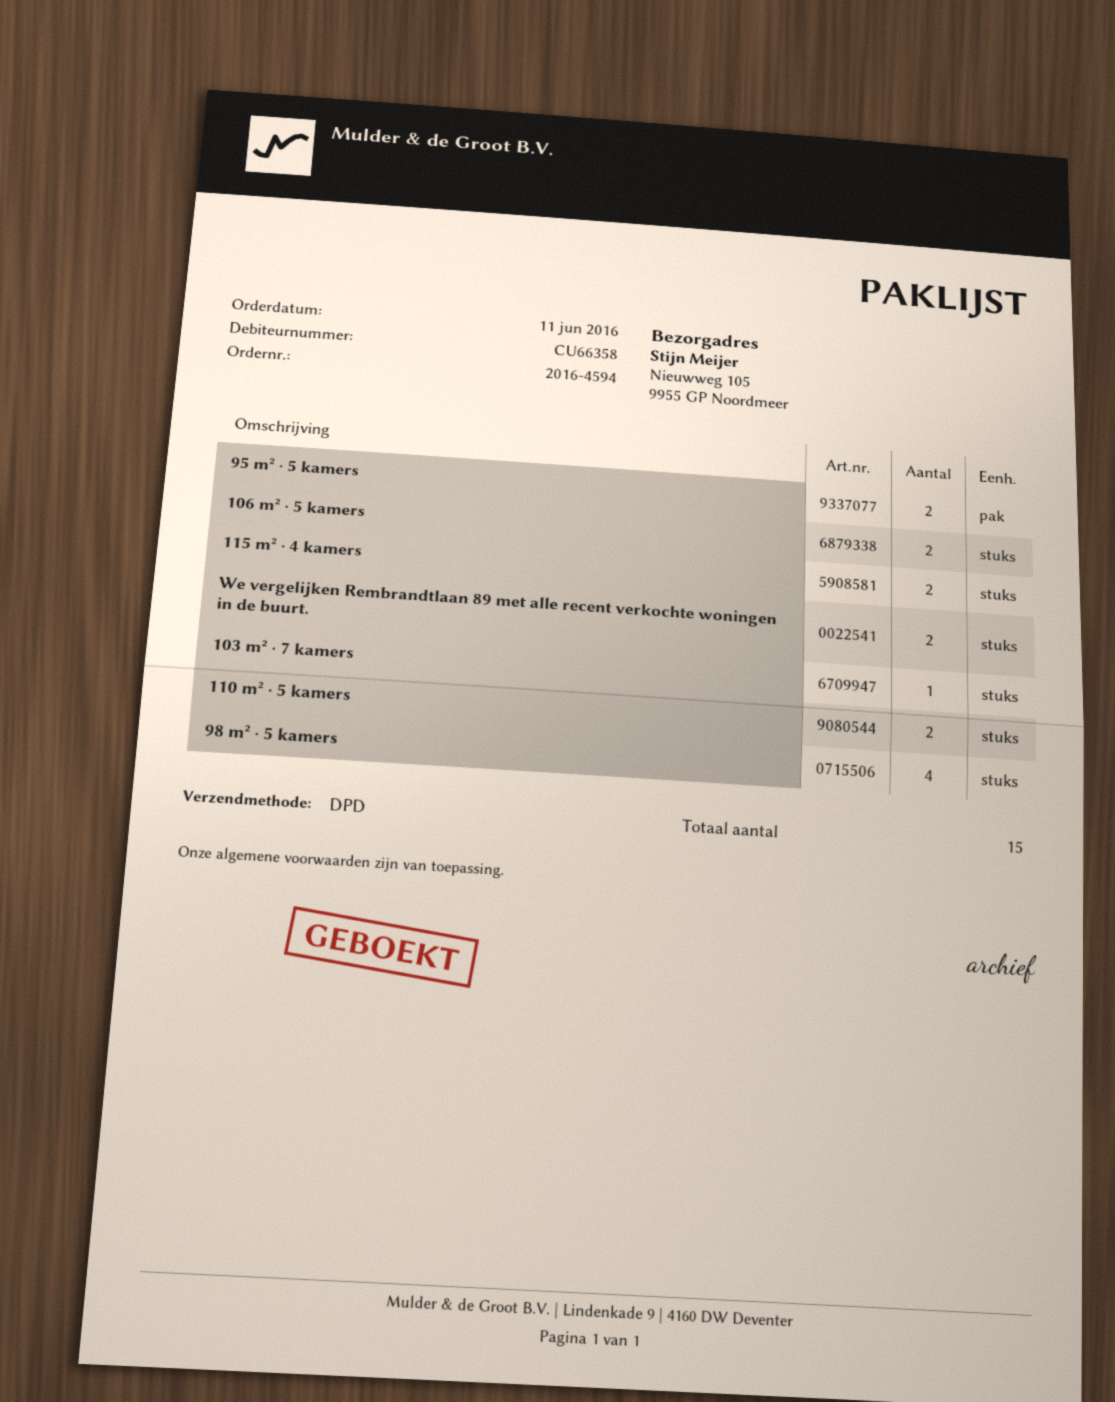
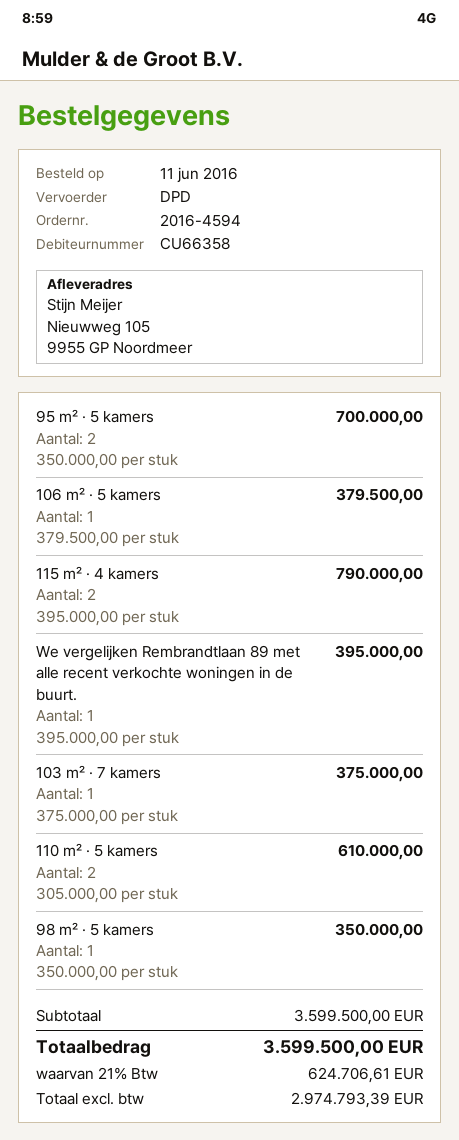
106 m² · 5 kamers: 2 -> 1
We vergelijken Rembrandtlaan 89 met alle recent verkochte woningen in de buurt.: 2 -> 1
98 m² · 5 kamers: 4 -> 1

